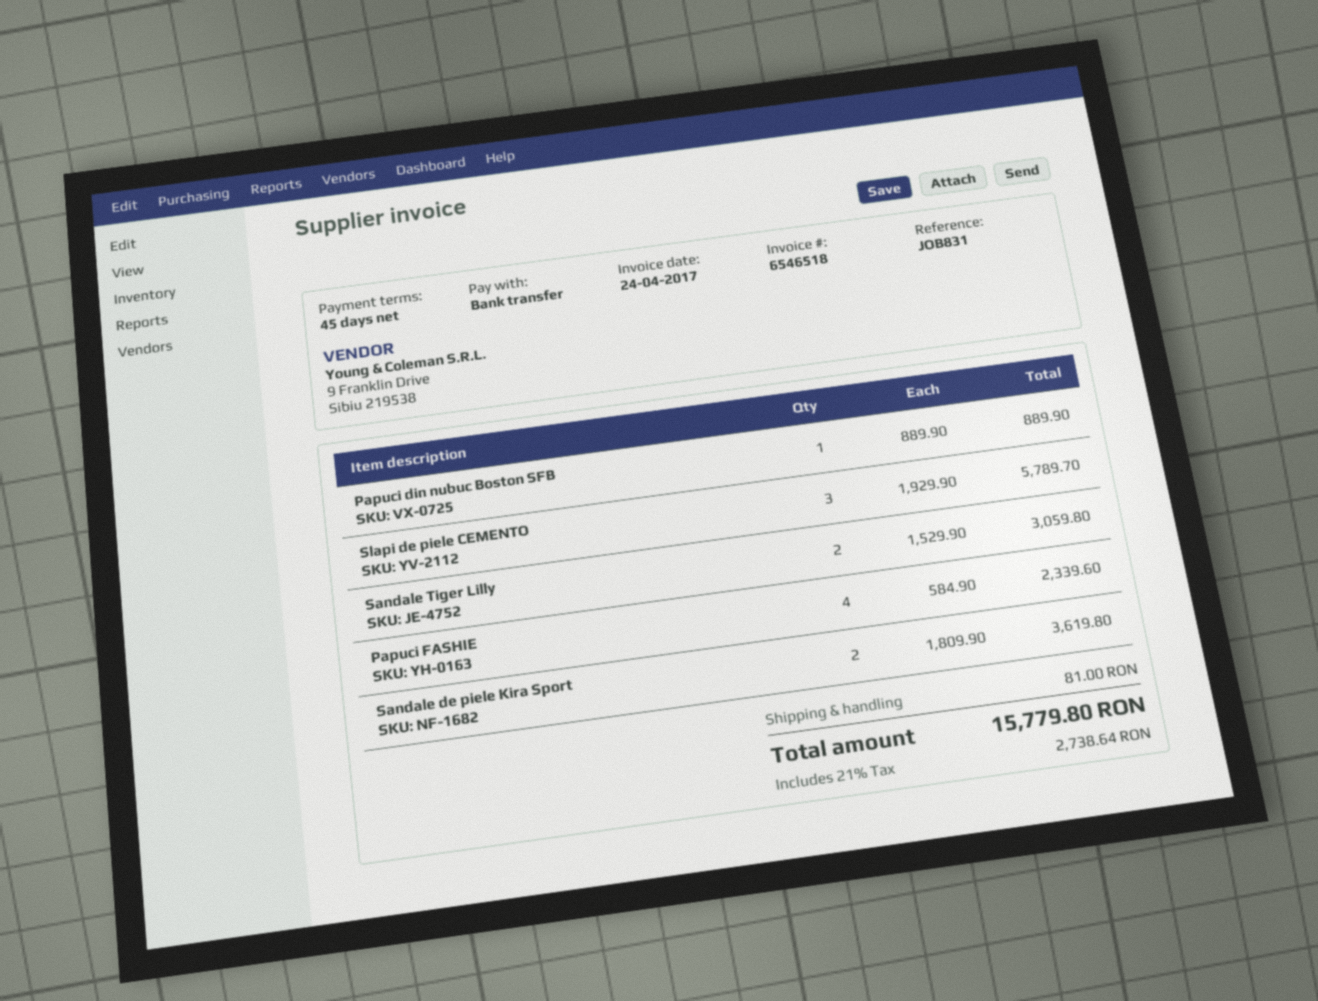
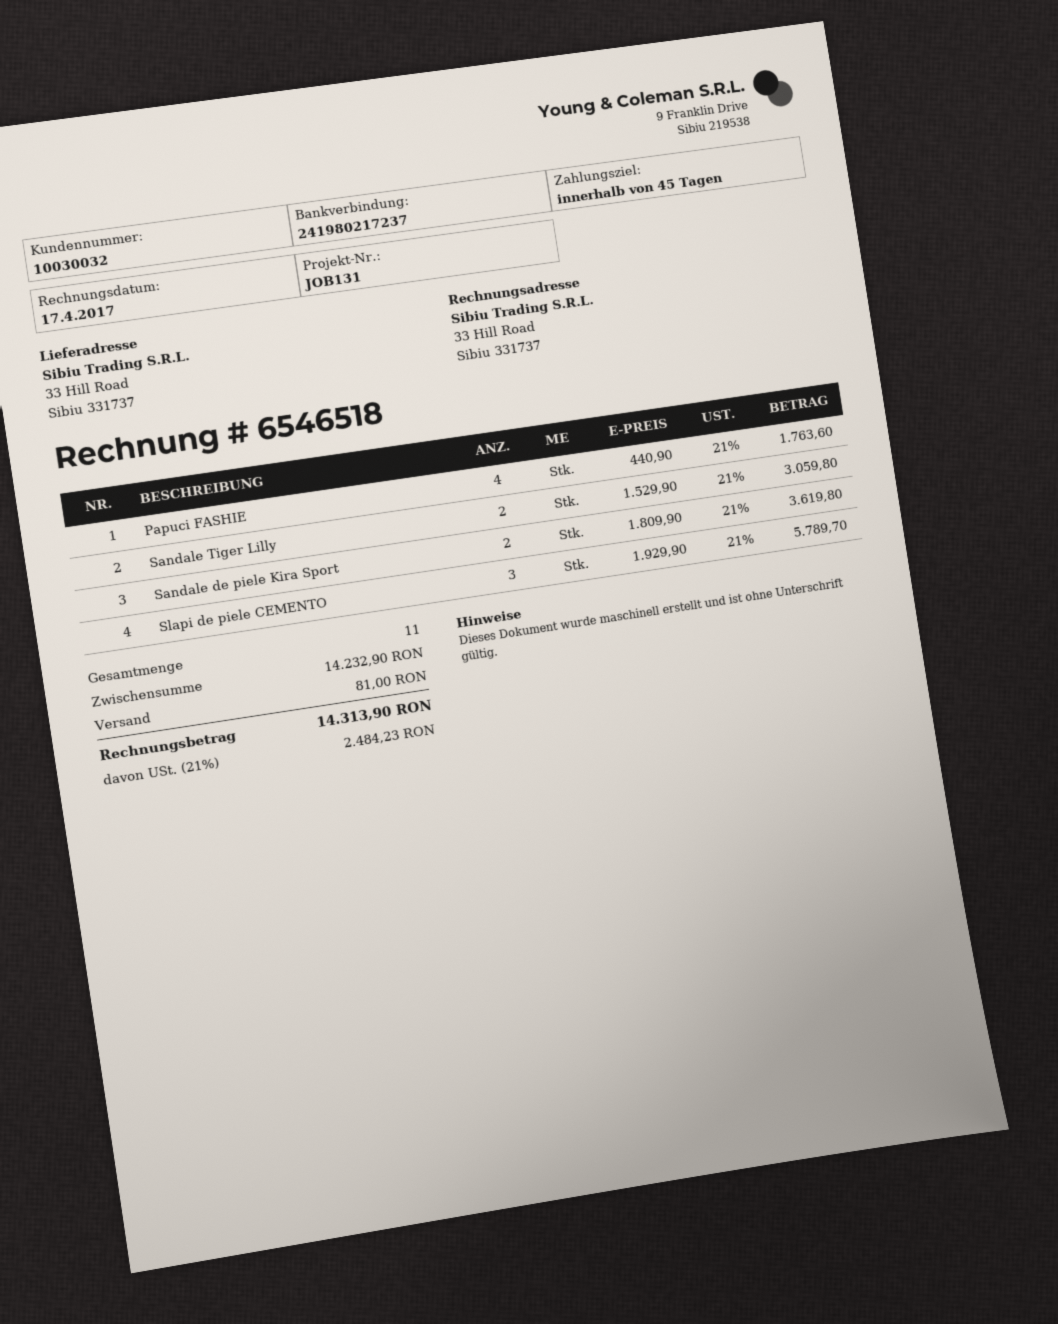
invoice date: 2017-04-24 -> 2017-04-17
reference: JOB831 -> JOB131
Papuci din nubuc Boston SFB: 1 x 889.90 = 889.90 -> none
Papuci FASHIE: 4 x 584.90 = 2339.60 -> 4 x 440.90 = 1763.60
tax: 21% = 2738.64 -> 21% = 2484.23
total: 15779.80 -> 14313.90

